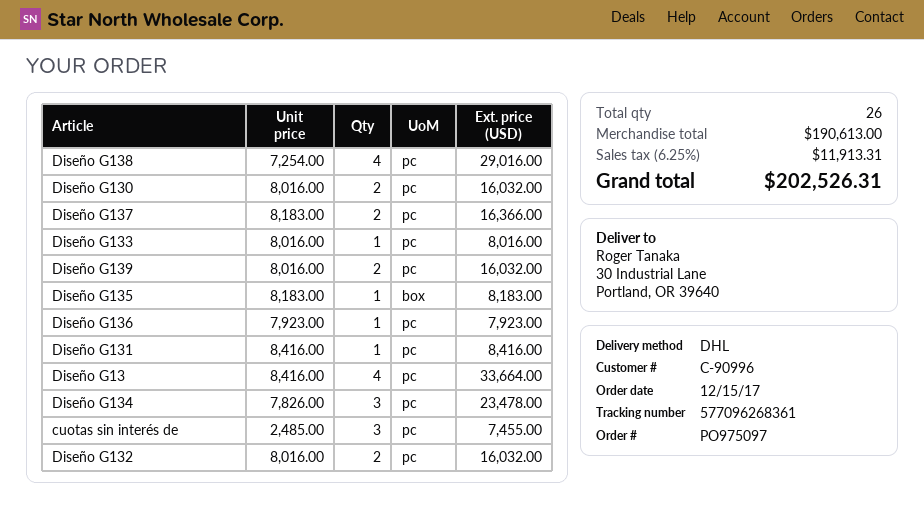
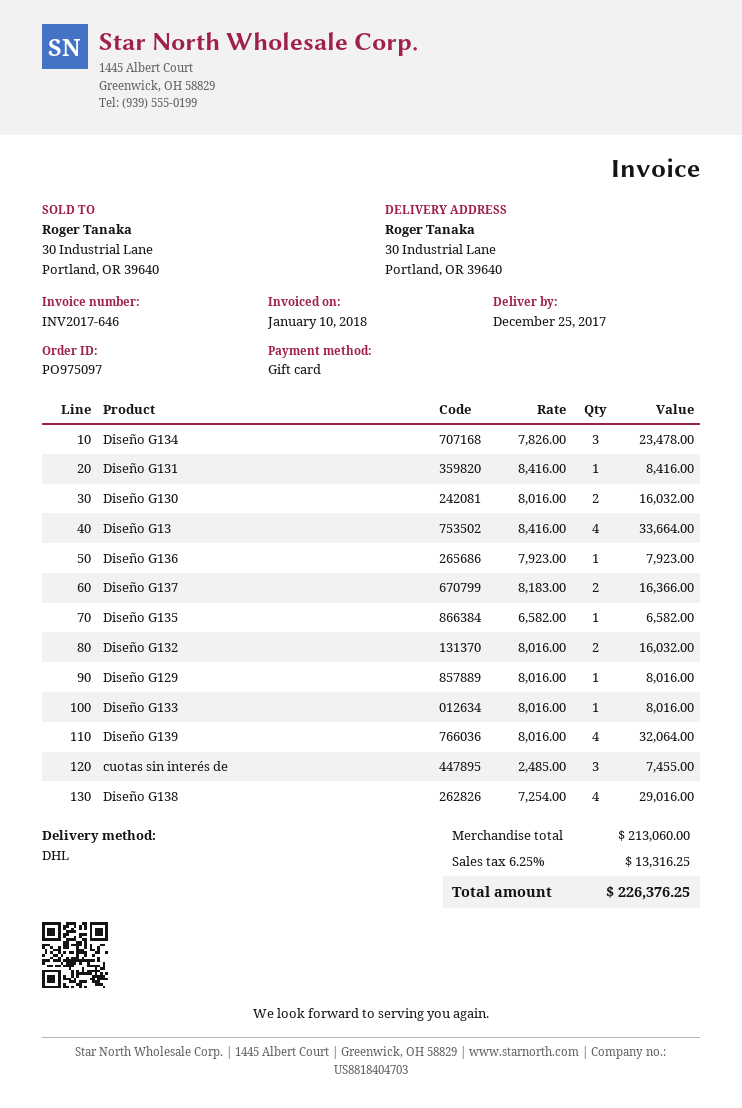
Diseño G139: 2 x 8016.00 = 16032.00 -> 4 x 8016.00 = 32064.00
Diseño G135: 1 x 8183.00 = 8183.00 -> 1 x 6582.00 = 6582.00
Diseño G129: none -> 1 x 8016.00 = 8016.00
subtotal: 190613.00 -> 213060.00
tax: 6.25% = 11913.31 -> 6.25% = 13316.25
total: 202526.31 -> 226376.25

